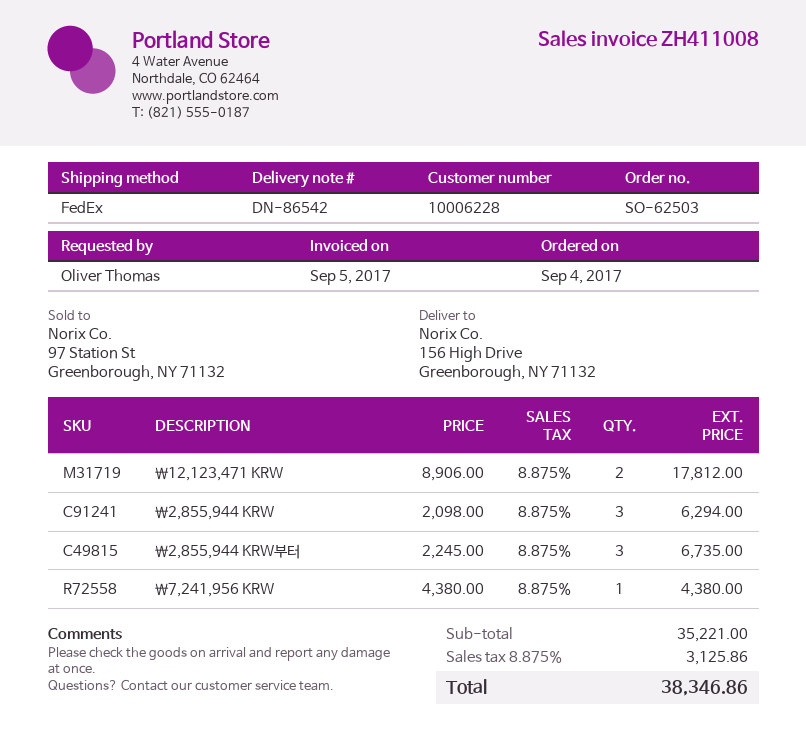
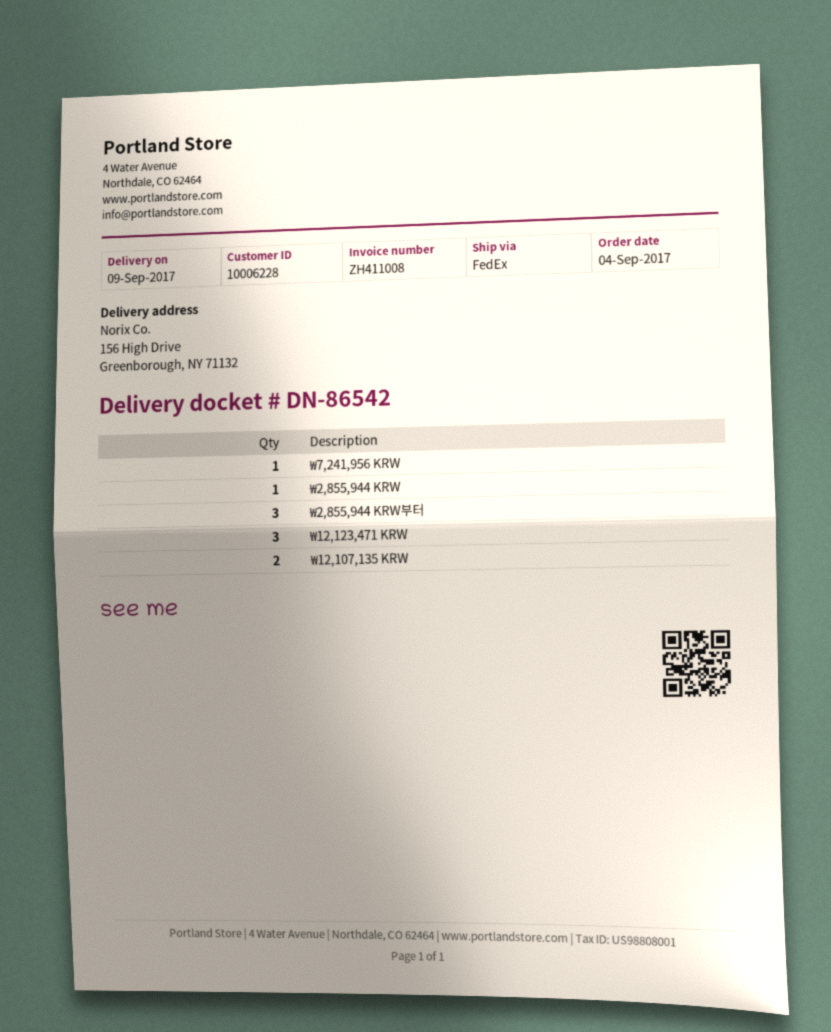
₩12,123,471 KRW: 2 -> 3
₩2,855,944 KRW: 3 -> 1
₩12,107,135 KRW: none -> 2

